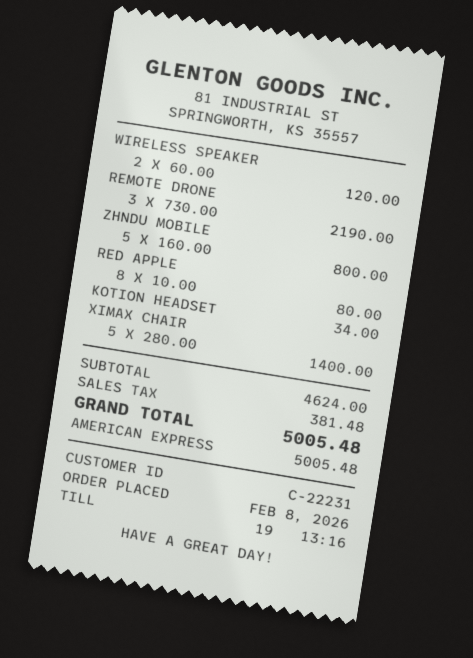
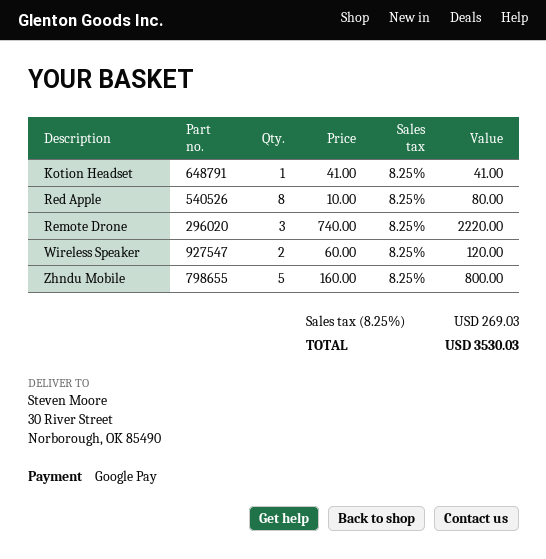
payment method: American Express -> Google Pay
REMOTE DRONE: 3 x 730.00 = 2190.00 -> 3 x 740.00 = 2220.00
KOTION HEADSET: 1 x 34.00 = 34.00 -> 1 x 41.00 = 41.00
XIMAX CHAIR: 5 x 280.00 = 1400.00 -> none
tax: 381.48 -> 269.03
total: 5005.48 -> 3530.03

